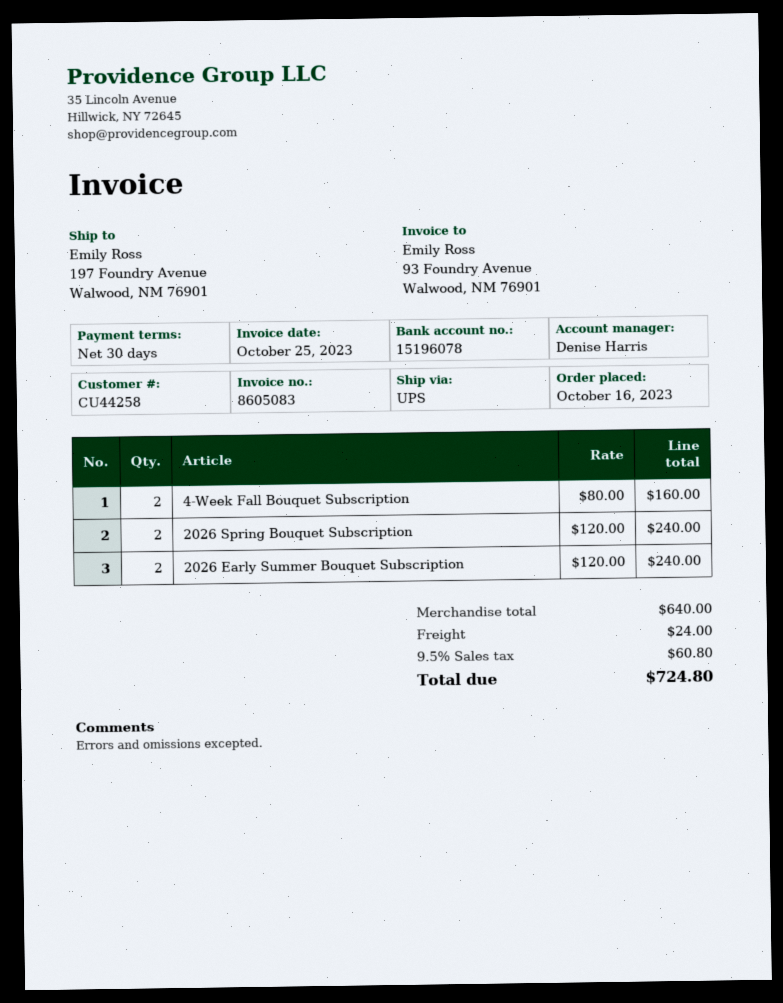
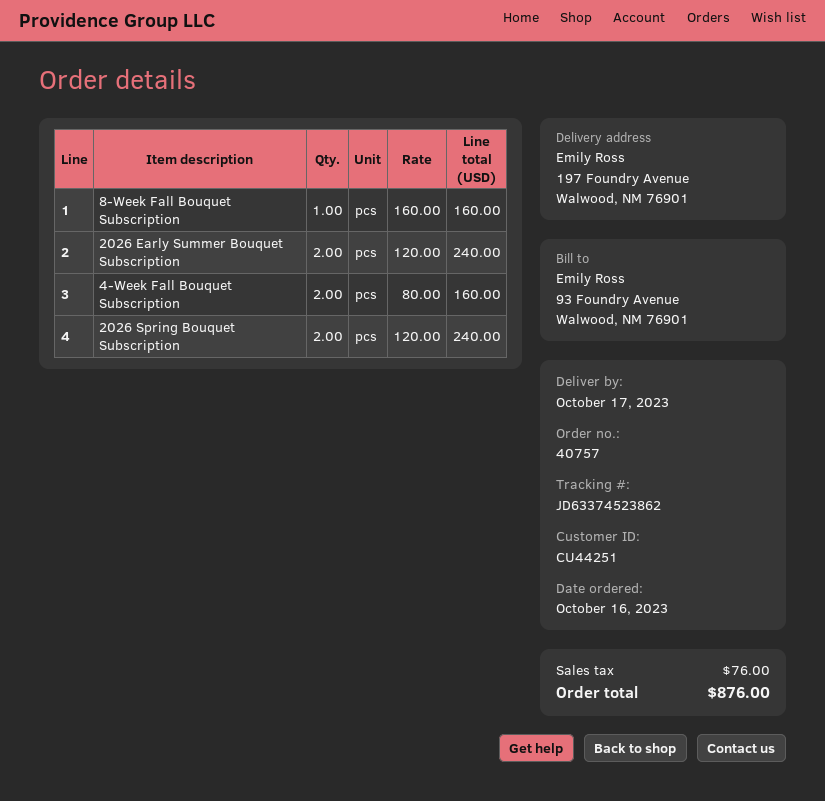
customer number: CU44258 -> CU44251
8-Week Fall Bouquet Subscription: none -> 1 x 160.00 = 160.00
shipping: 24.00 -> none
tax: 60.80 -> 76.00
total: 724.80 -> 876.00

